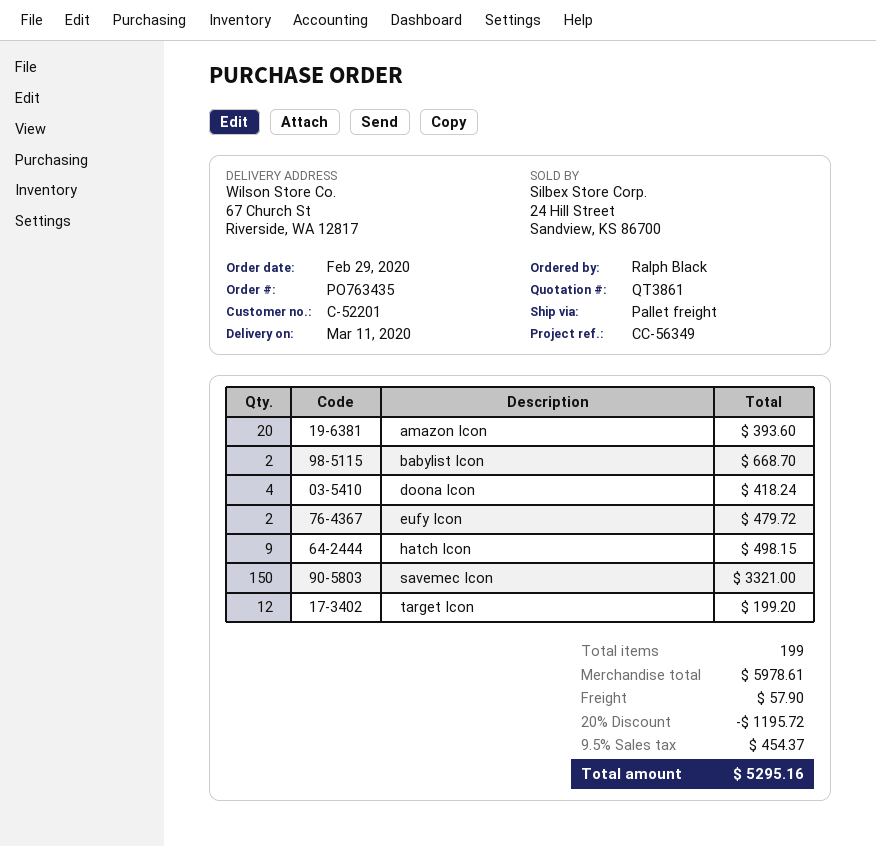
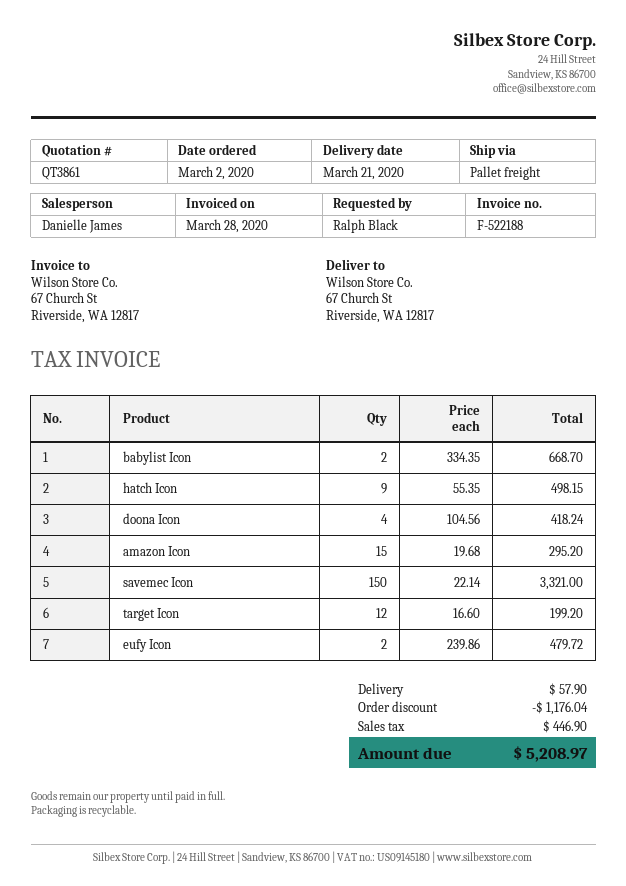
order date: 2020-02-29 -> 2020-03-02
delivery date: 2020-03-11 -> 2020-03-21
amazon Icon: 20 for 393.60 -> 15 for 295.20
discount: 1195.72 -> 1176.04
tax: 454.37 -> 446.90
total: 5295.16 -> 5208.97

